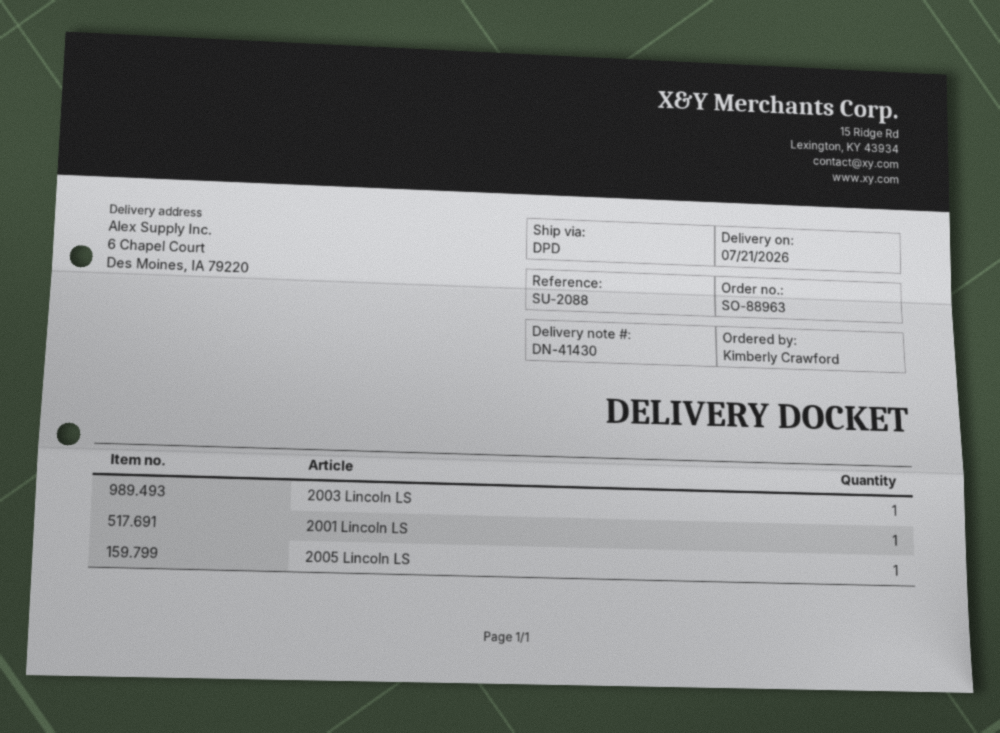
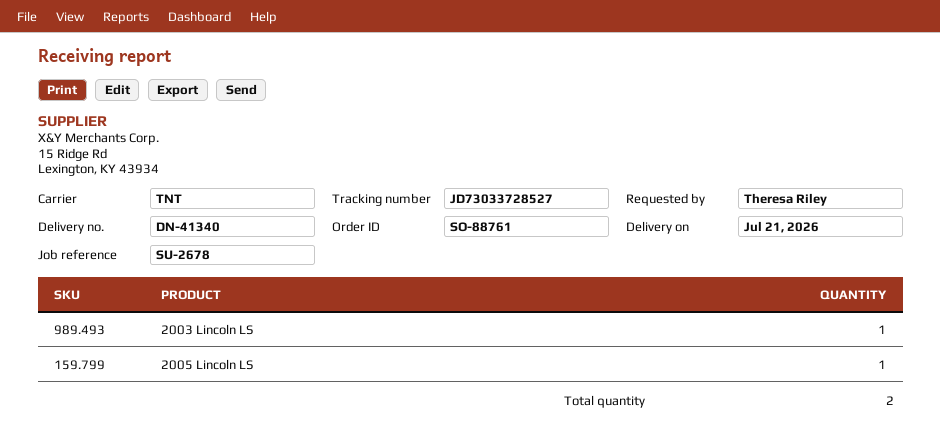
order number: SO-88963 -> SO-88761
delivery note number: DN-41430 -> DN-41340
reference: SU-2088 -> SU-2678
ordered by: Kimberly Crawford -> Theresa Riley
shipping method: DPD -> TNT
2001 Lincoln LS: 1 -> none

